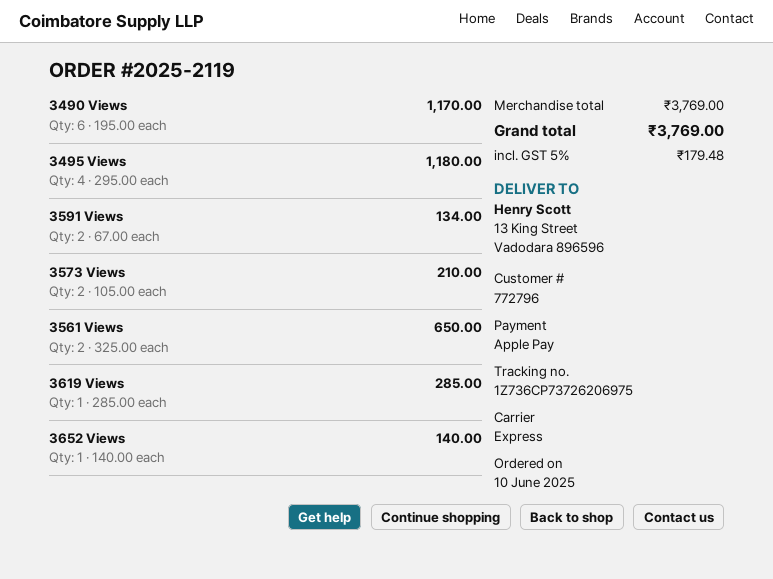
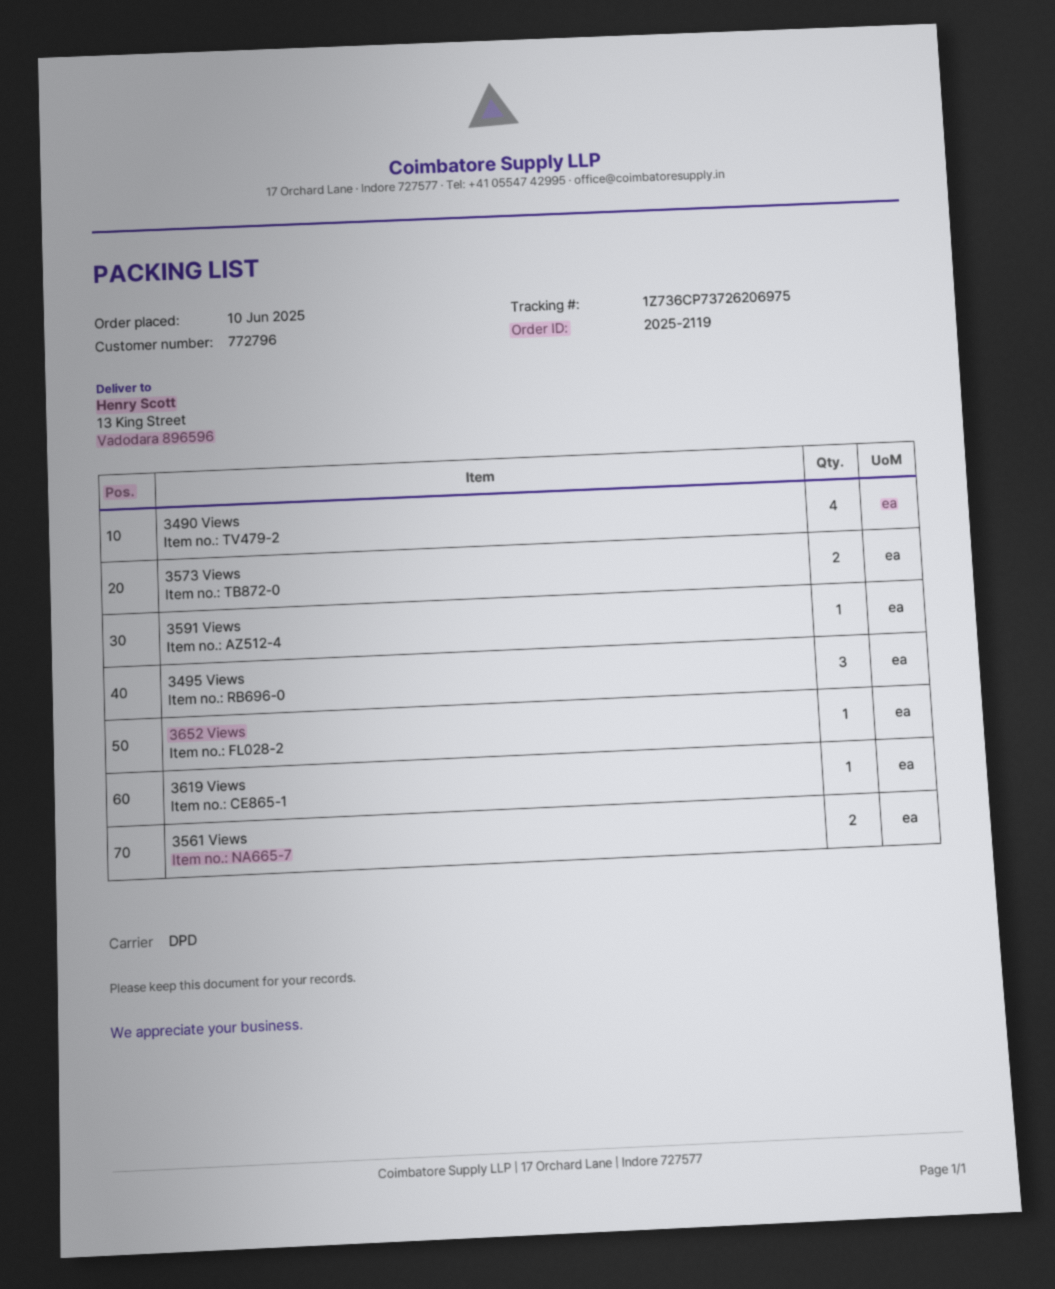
shipping method: express -> DPD
3490 Views: 6 -> 4
3495 Views: 4 -> 3
3591 Views: 2 -> 1

